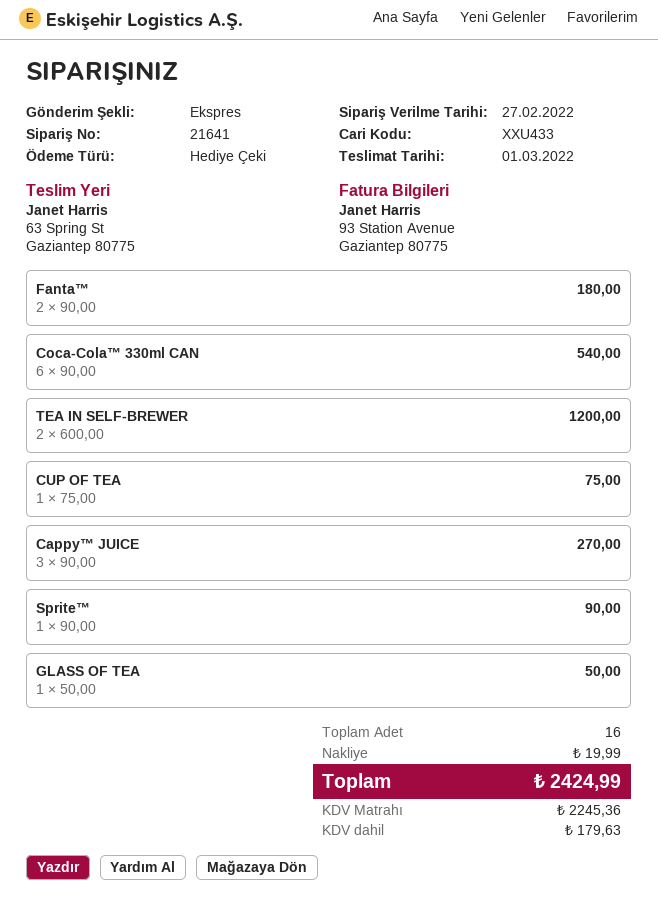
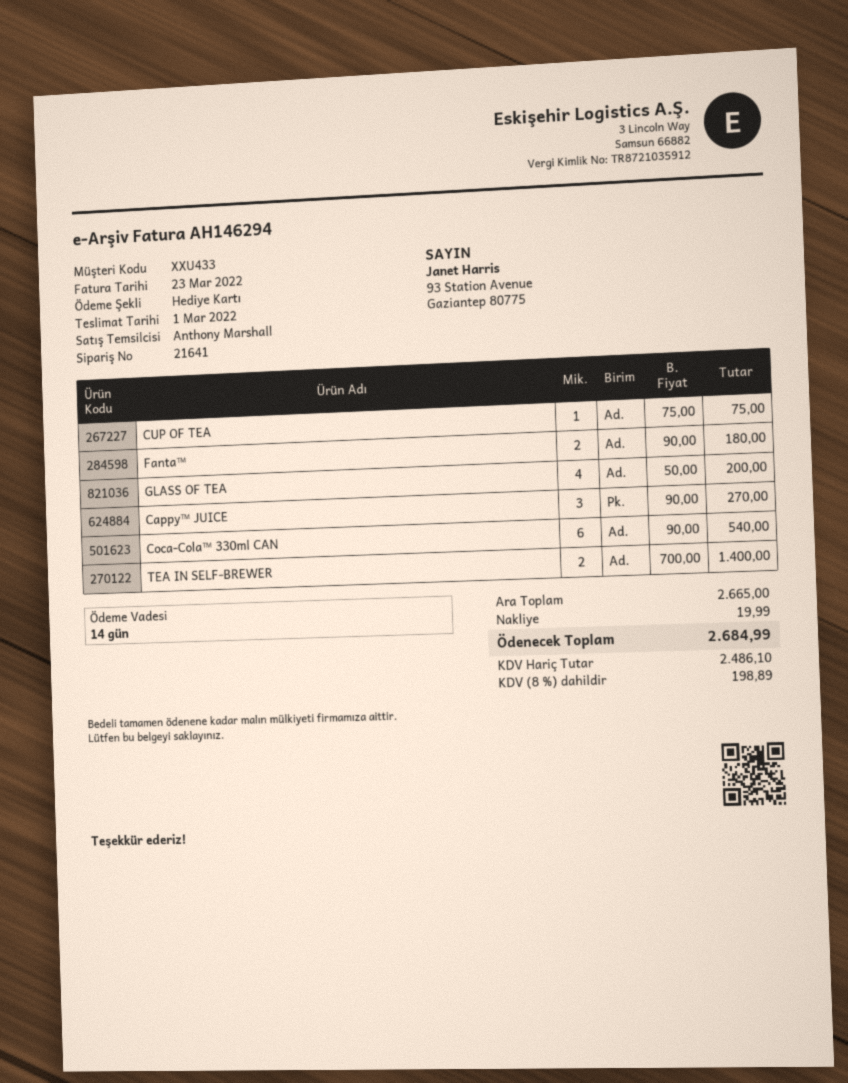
TEA IN SELF-BREWER: 2 x 600.00 = 1200.00 -> 2 x 700.00 = 1400.00
Sprite™: 1 x 90.00 = 90.00 -> none
GLASS OF TEA: 1 x 50.00 = 50.00 -> 4 x 50.00 = 200.00
net: 2245.36 -> 2486.10
tax: 179.63 -> 198.89
total: 2424.99 -> 2684.99

